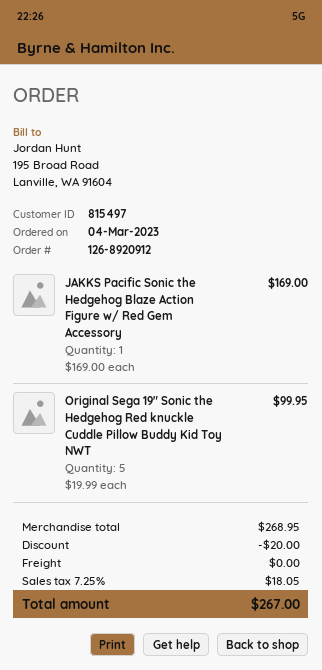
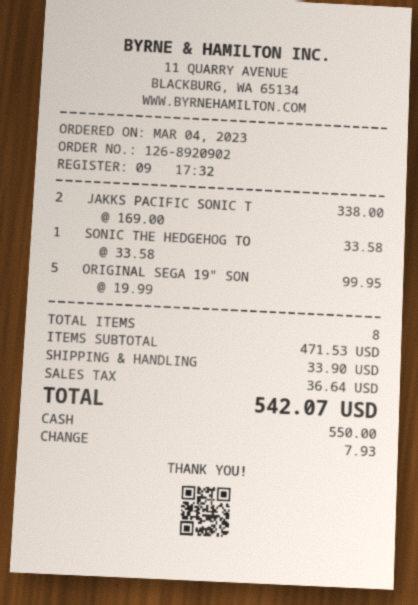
order number: 126-8920912 -> 126-8920902
JAKKS Pacific Sonic the Hedgehog Blaze Action Figure w/ Red Gem Accessory: 1 x 169.00 = 169.00 -> 2 x 169.00 = 338.00
SONIC THE HEDGEHOG TO: none -> 1 x 33.58 = 33.58
subtotal: 268.95 -> 471.53
discount: 20.00 -> none
shipping: 0.00 -> 33.90
tax: 18.05 -> 36.64
total: 267.00 -> 542.07

